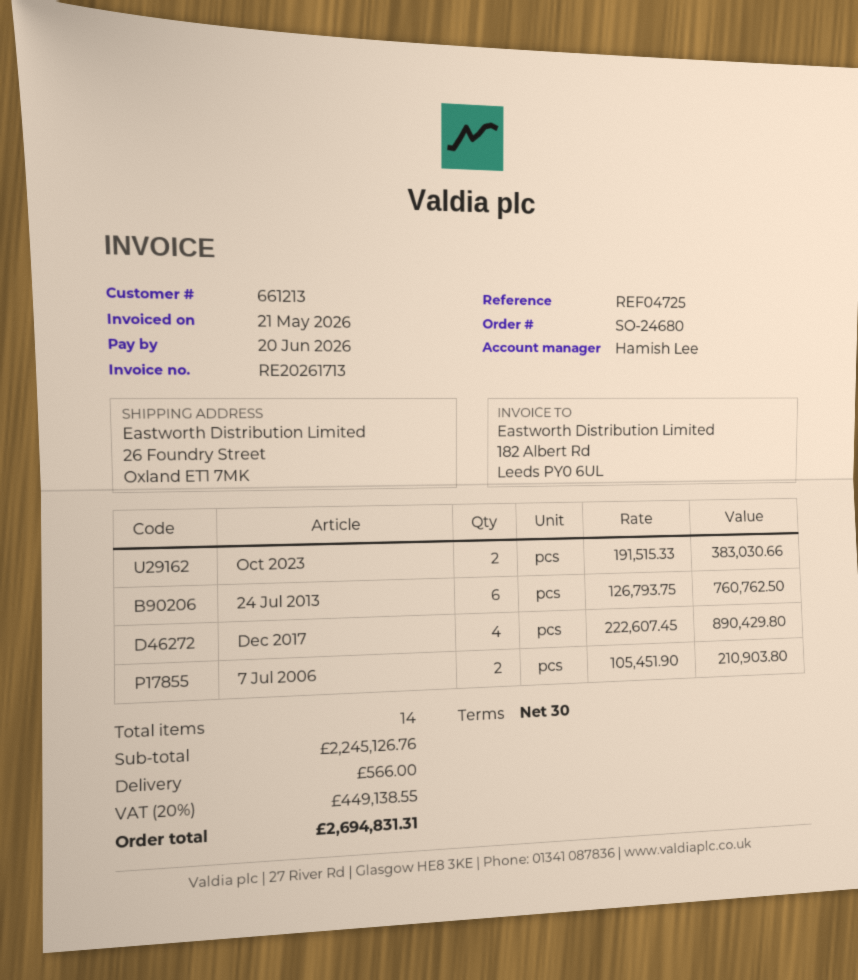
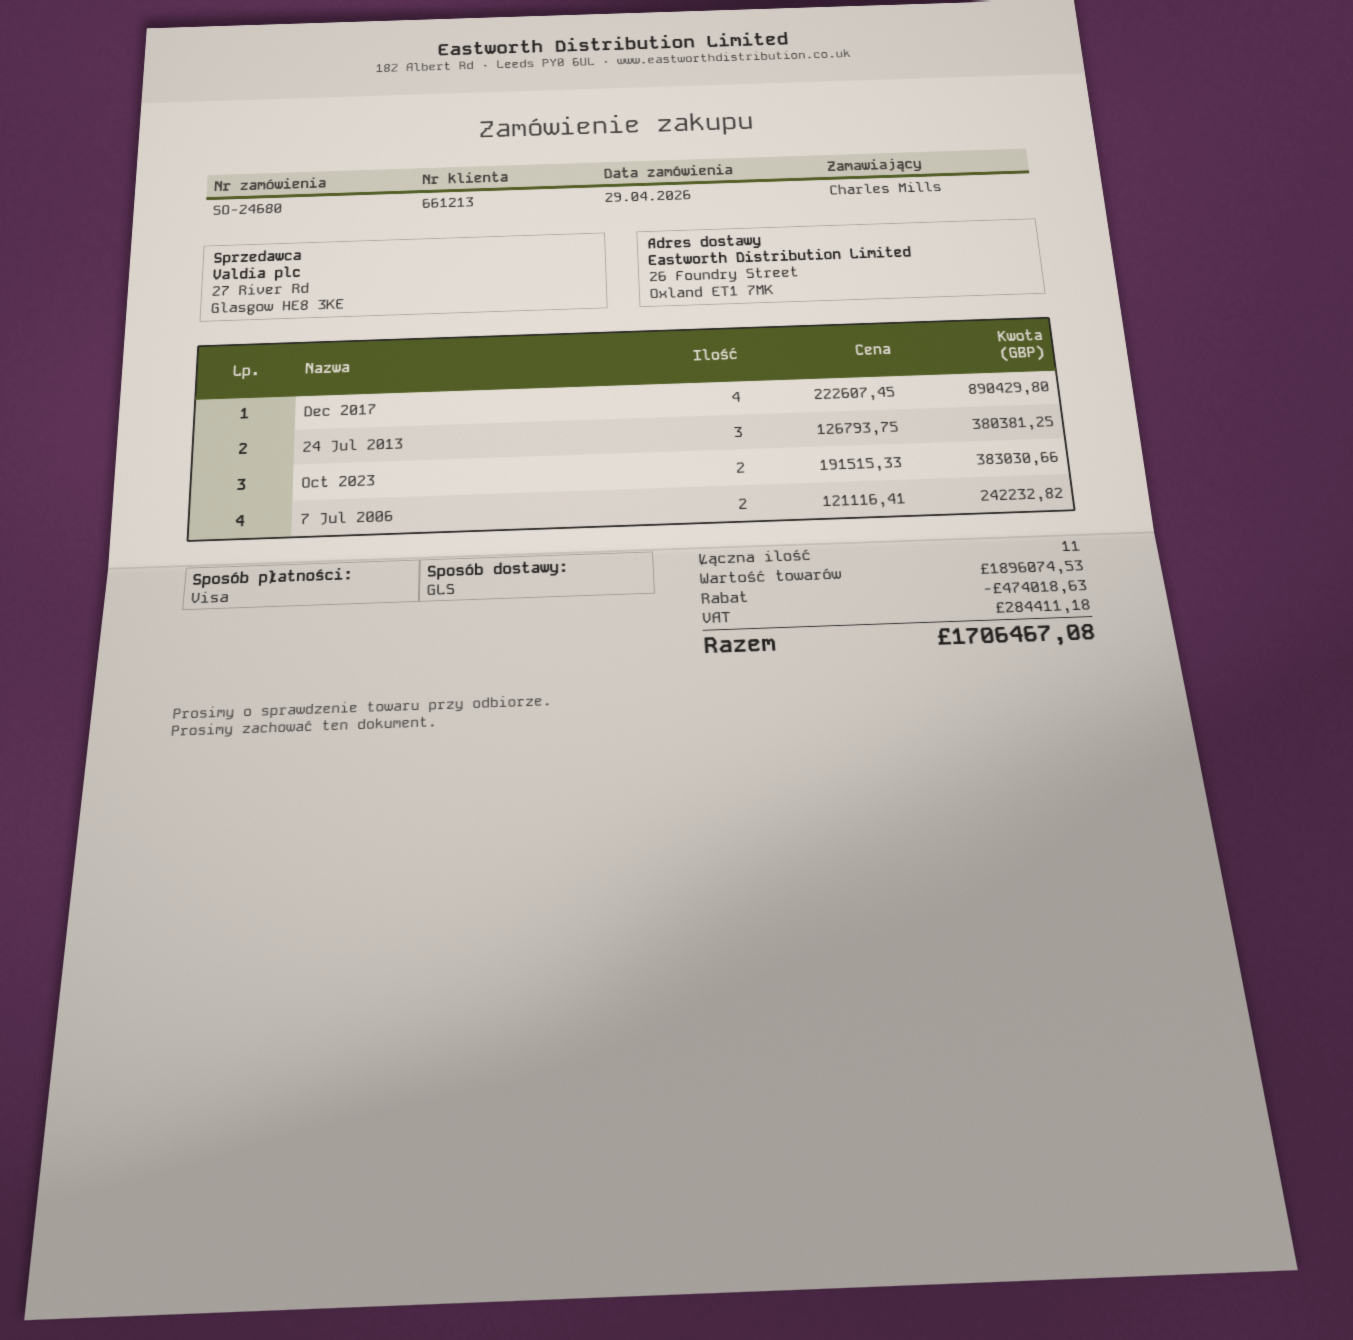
24 Jul 2013: 6 x 126793.75 = 760762.50 -> 3 x 126793.75 = 380381.25
7 Jul 2006: 2 x 105451.90 = 210903.80 -> 2 x 121116.41 = 242232.82
total quantity: 14 -> 11
subtotal: 2245126.76 -> 1896074.53
discount: none -> 474018.63
shipping: 566.00 -> none
tax: 449138.55 -> 284411.18
total: 2694831.31 -> 1706467.08

